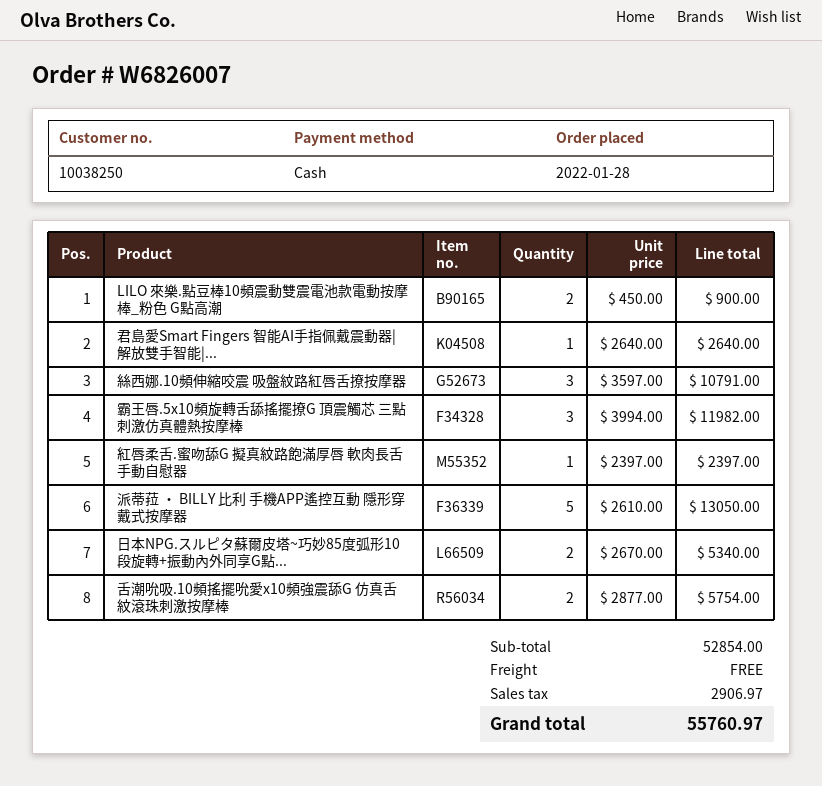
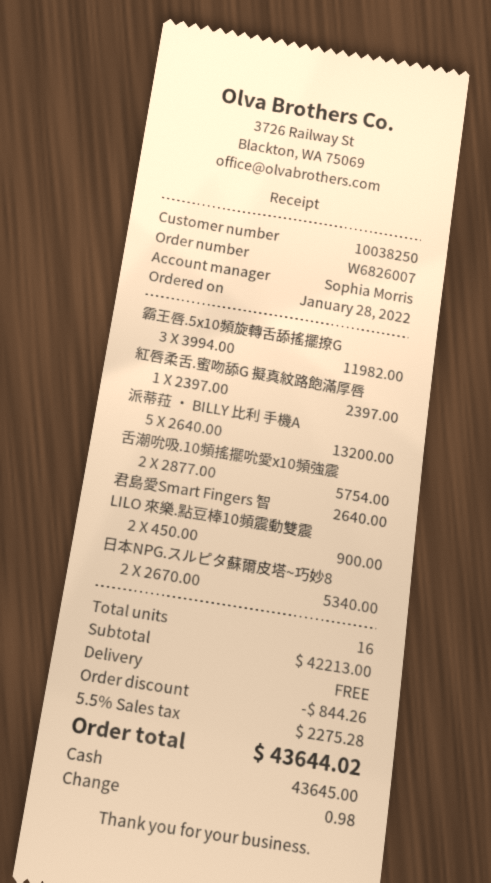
絲西娜.10頻伸縮咬震 吸盤紋路紅唇舌撩按摩器: 3 x 3597.00 = 10791.00 -> none
派蒂菈 ‧ BILLY 比利 手機APP遙控互動 隱形穿戴式按摩器: 5 x 2610.00 = 13050.00 -> 5 x 2640.00 = 13200.00
subtotal: 52854.00 -> 42213.00
discount: none -> 844.26
tax: 2906.97 -> 2275.28
total: 55760.97 -> 43644.02

